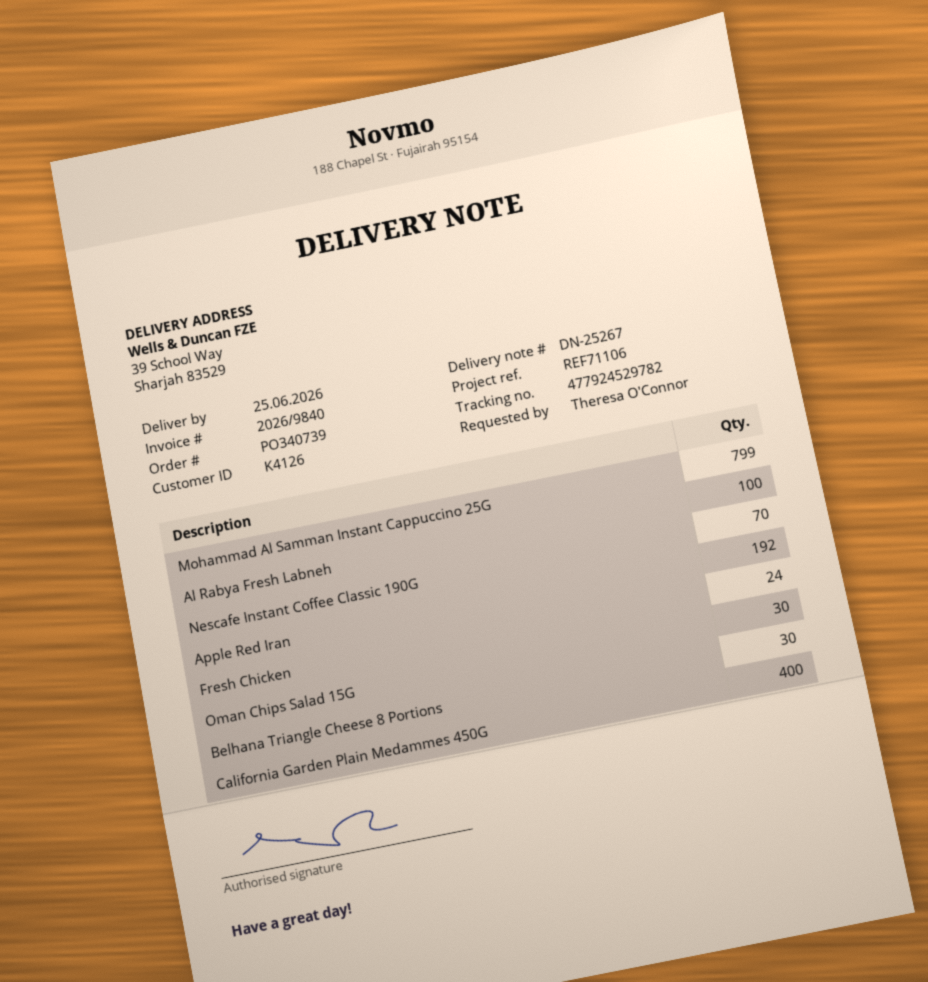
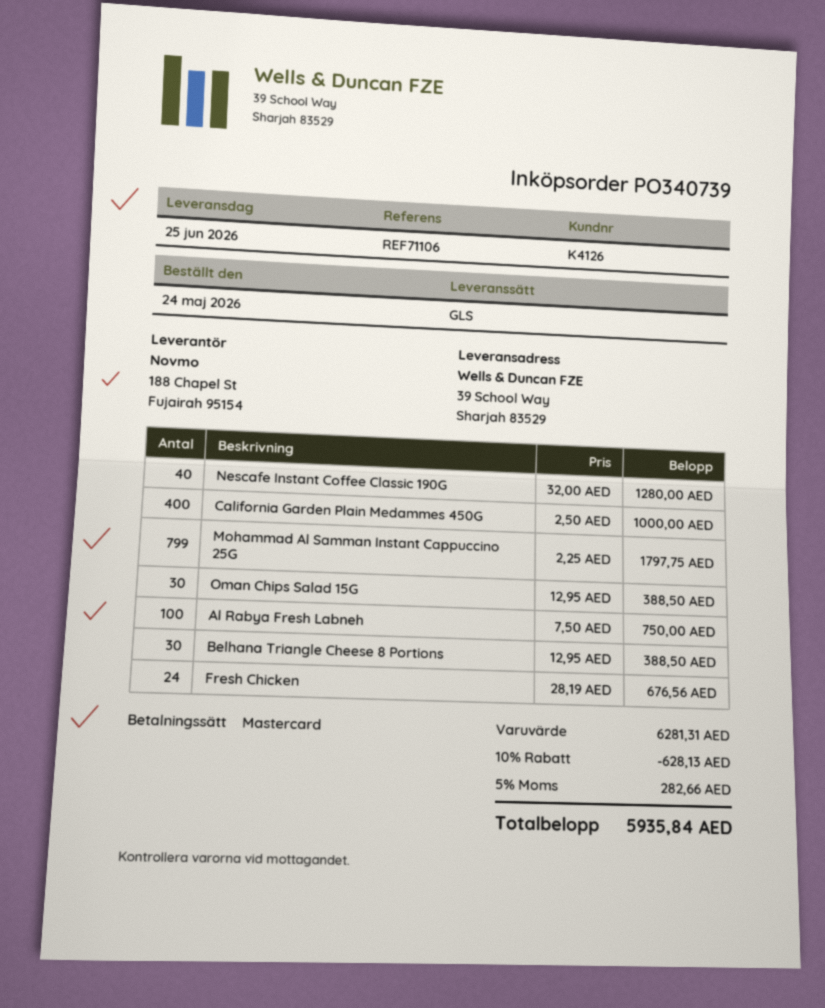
Nescafe Instant Coffee Classic 190G: 70 -> 40
Apple Red Iran: 192 -> none

